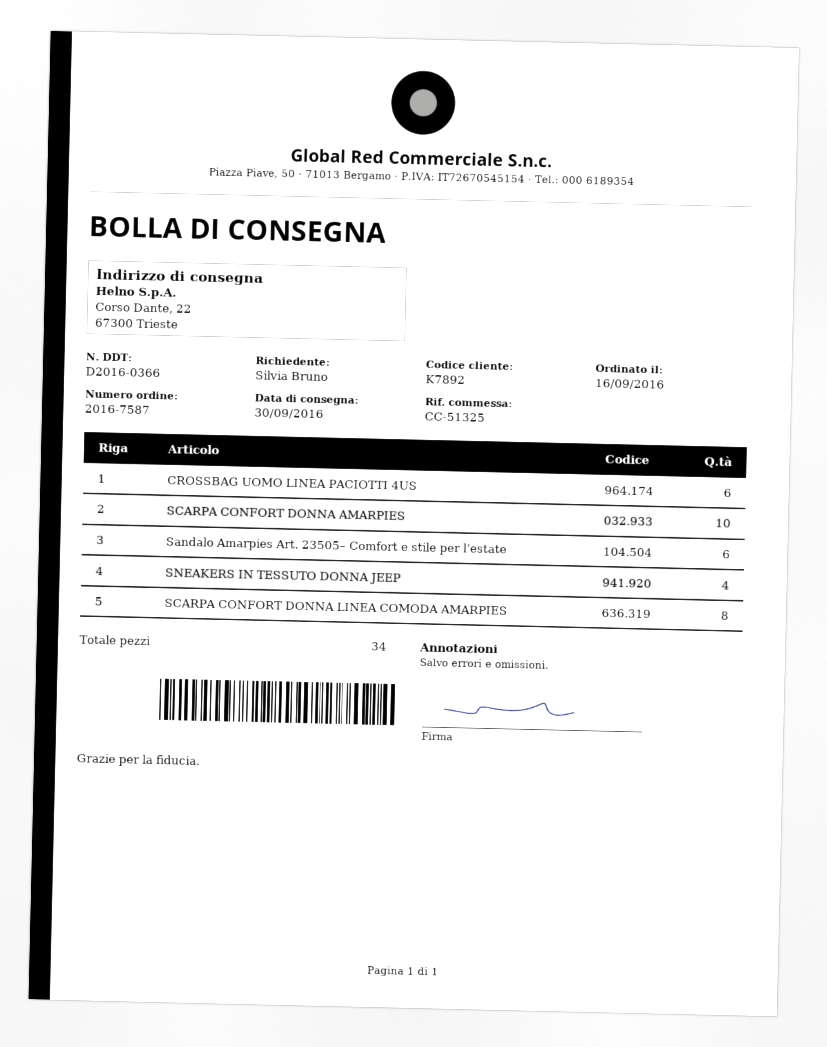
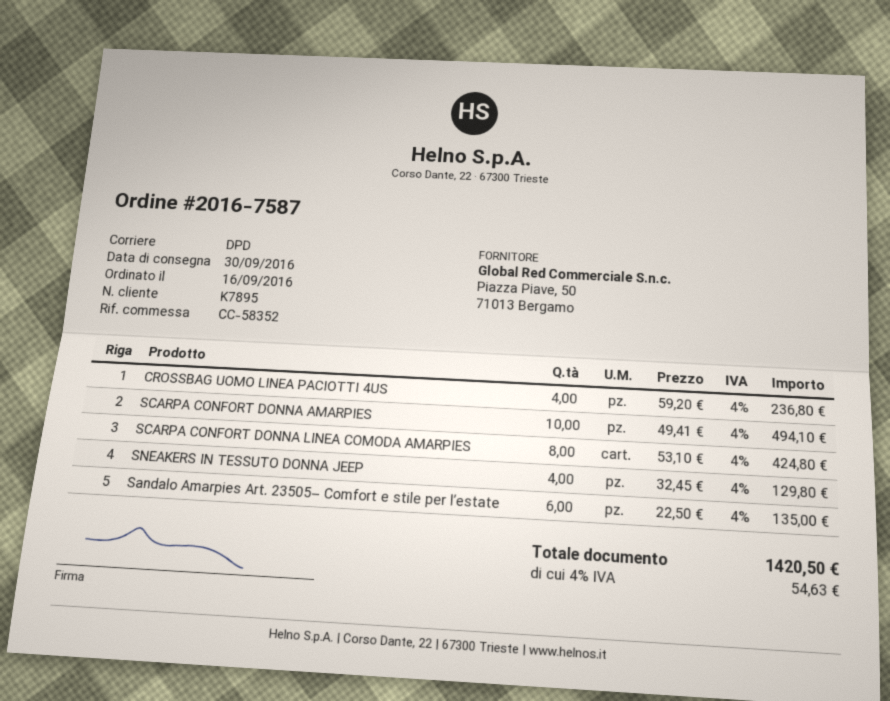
customer number: K7892 -> K7895
reference: CC-51325 -> CC-58352
CROSSBAG UOMO LINEA PACIOTTI 4US: 6 -> 4

